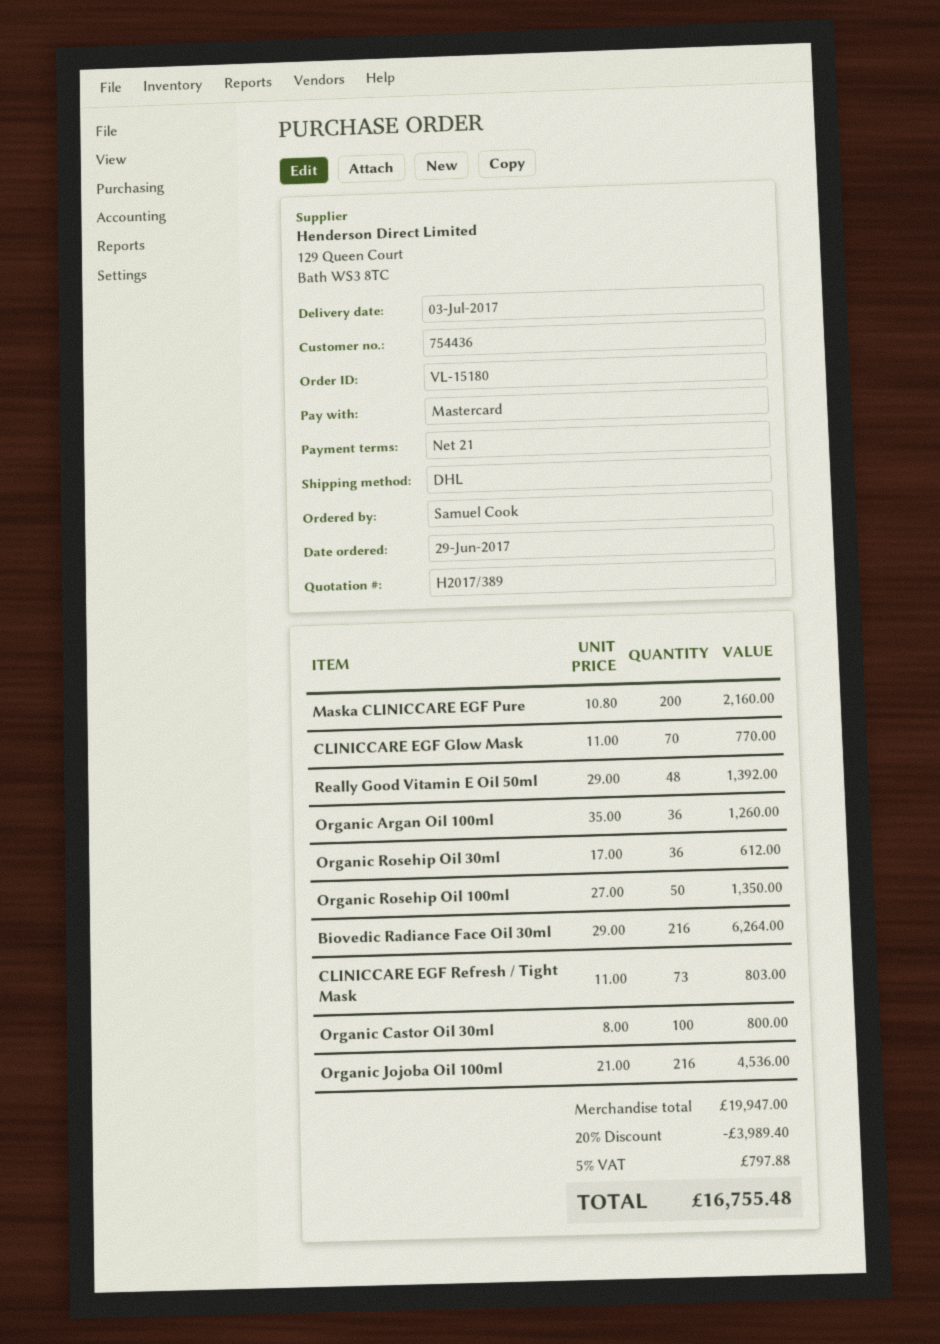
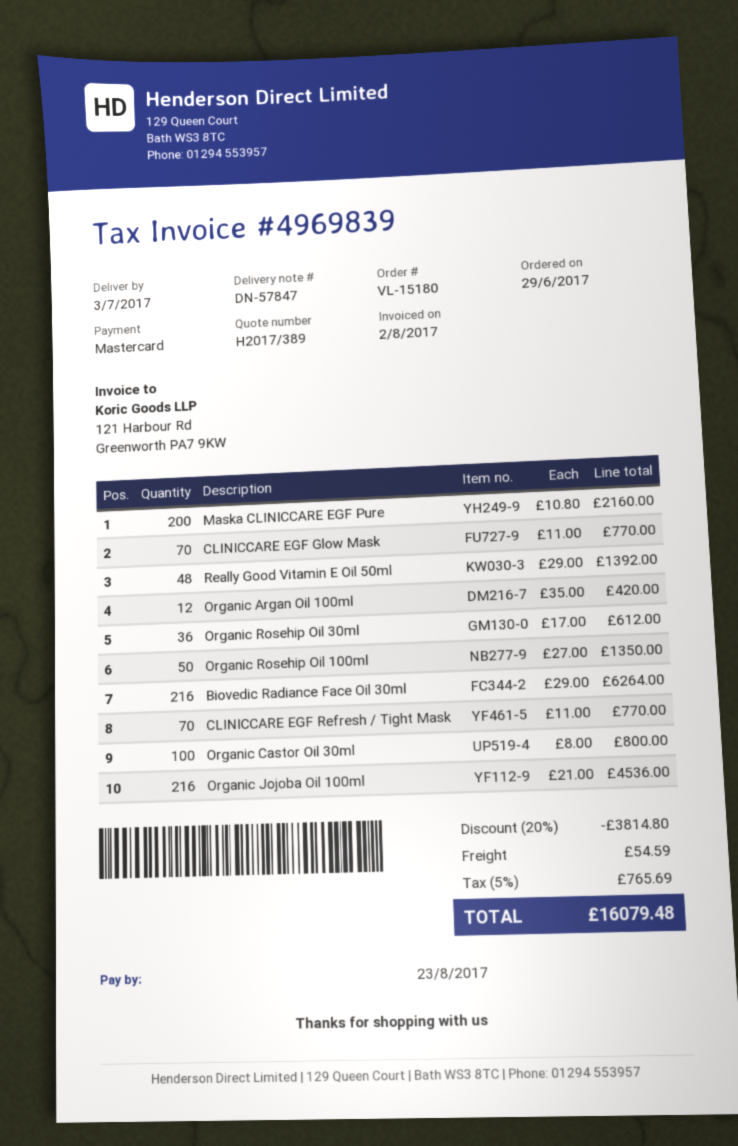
Organic Argan Oil 100ml: 36 x 35.00 = 1260.00 -> 12 x 35.00 = 420.00
CLINICCARE EGF Refresh / Tight Mask: 73 x 11.00 = 803.00 -> 70 x 11.00 = 770.00
discount: 20% = 3989.40 -> 20% = 3814.80
shipping: none -> 54.59
tax: 5% = 797.88 -> 5% = 765.69
total: 16755.48 -> 16079.48

